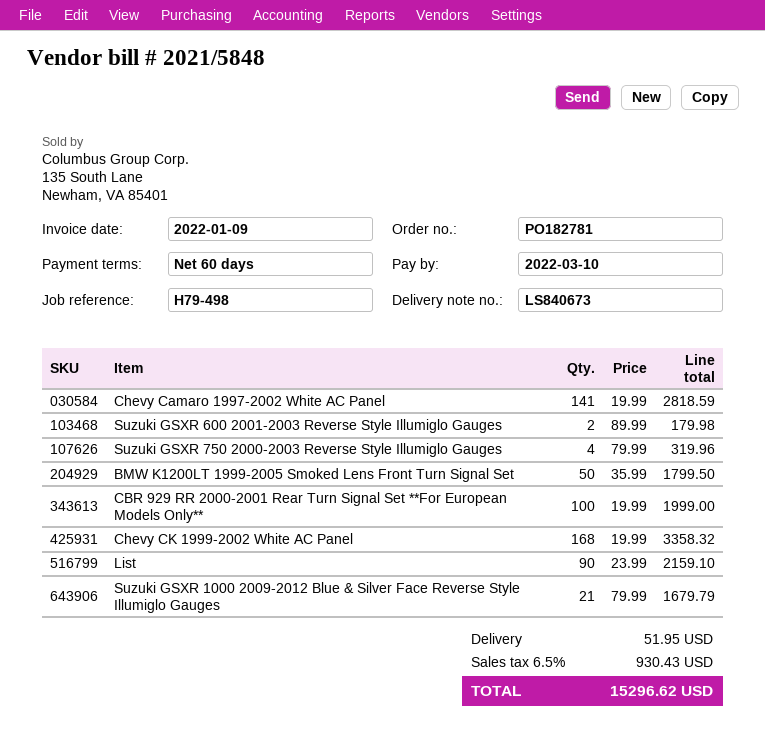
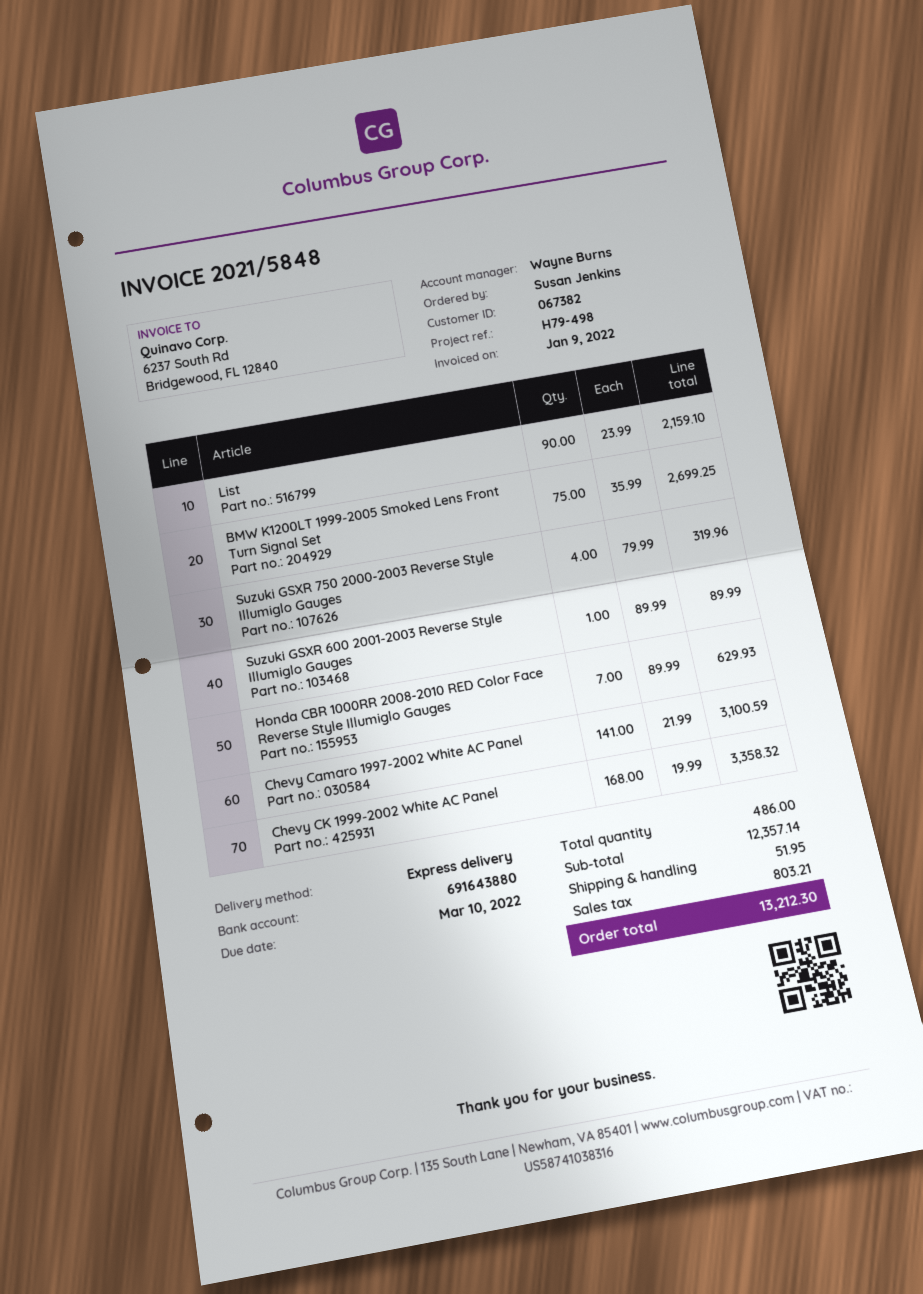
Chevy Camaro 1997-2002 White AC Panel: 141 x 19.99 = 2818.59 -> 141 x 21.99 = 3100.59
Suzuki GSXR 600 2001-2003 Reverse Style Illumiglo Gauges: 2 x 89.99 = 179.98 -> 1 x 89.99 = 89.99
BMW K1200LT 1999-2005 Smoked Lens Front Turn Signal Set: 50 x 35.99 = 1799.50 -> 75 x 35.99 = 2699.25
CBR 929 RR 2000-2001 Rear Turn Signal Set **For European Models Only**: 100 x 19.99 = 1999.00 -> none
Suzuki GSXR 1000 2009-2012 Blue & Silver Face Reverse Style Illumiglo Gauges: 21 x 79.99 = 1679.79 -> none
Honda CBR 1000RR 2008-2010 RED Color Face Reverse Style Illumiglo Gauges: none -> 7 x 89.99 = 629.93
tax: 930.43 -> 803.21
total: 15296.62 -> 13212.30

